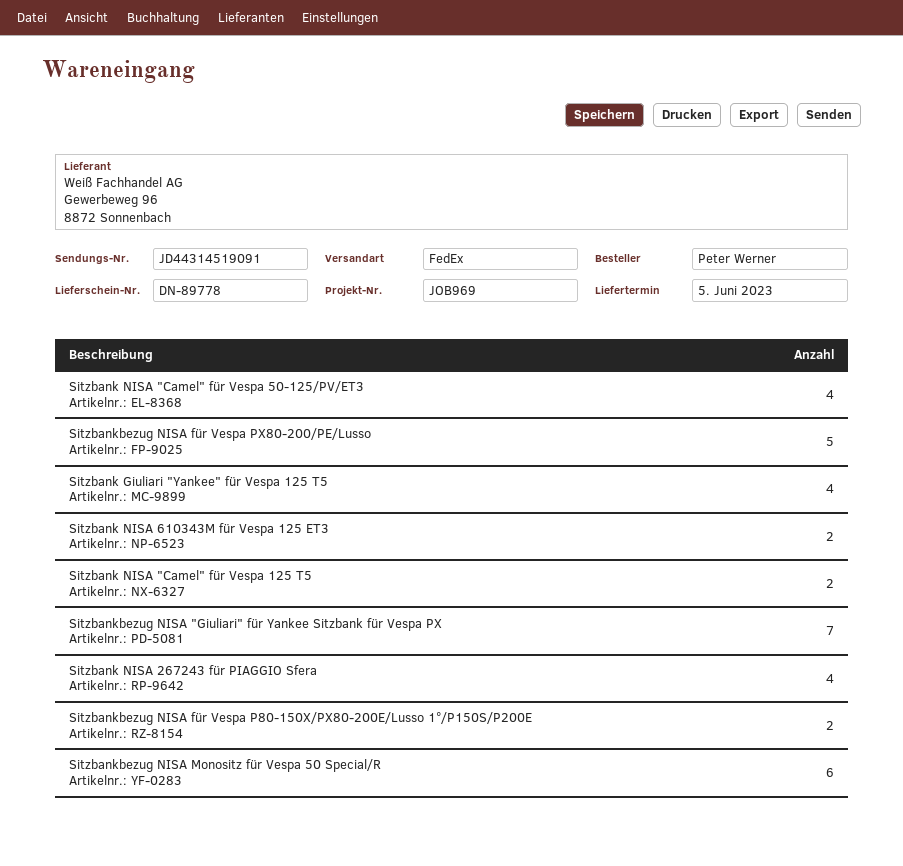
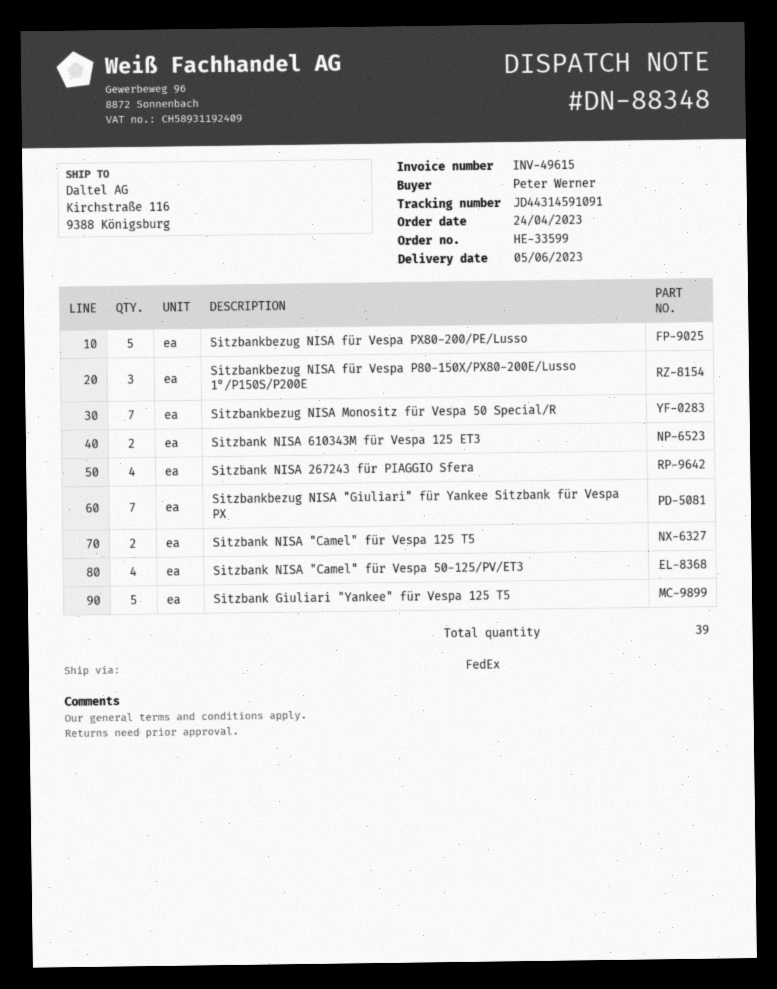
delivery note number: DN-89778 -> DN-88348
tracking number: JD44314519091 -> JD44314591091
Sitzbank Giuliari "Yankee" für Vespa 125 T5: 4 -> 5
Sitzbankbezug NISA für Vespa P80-150X/PX80-200E/Lusso 1°/P150S/P200E: 2 -> 3
Sitzbankbezug NISA Monositz für Vespa 50 Special/R: 6 -> 7

